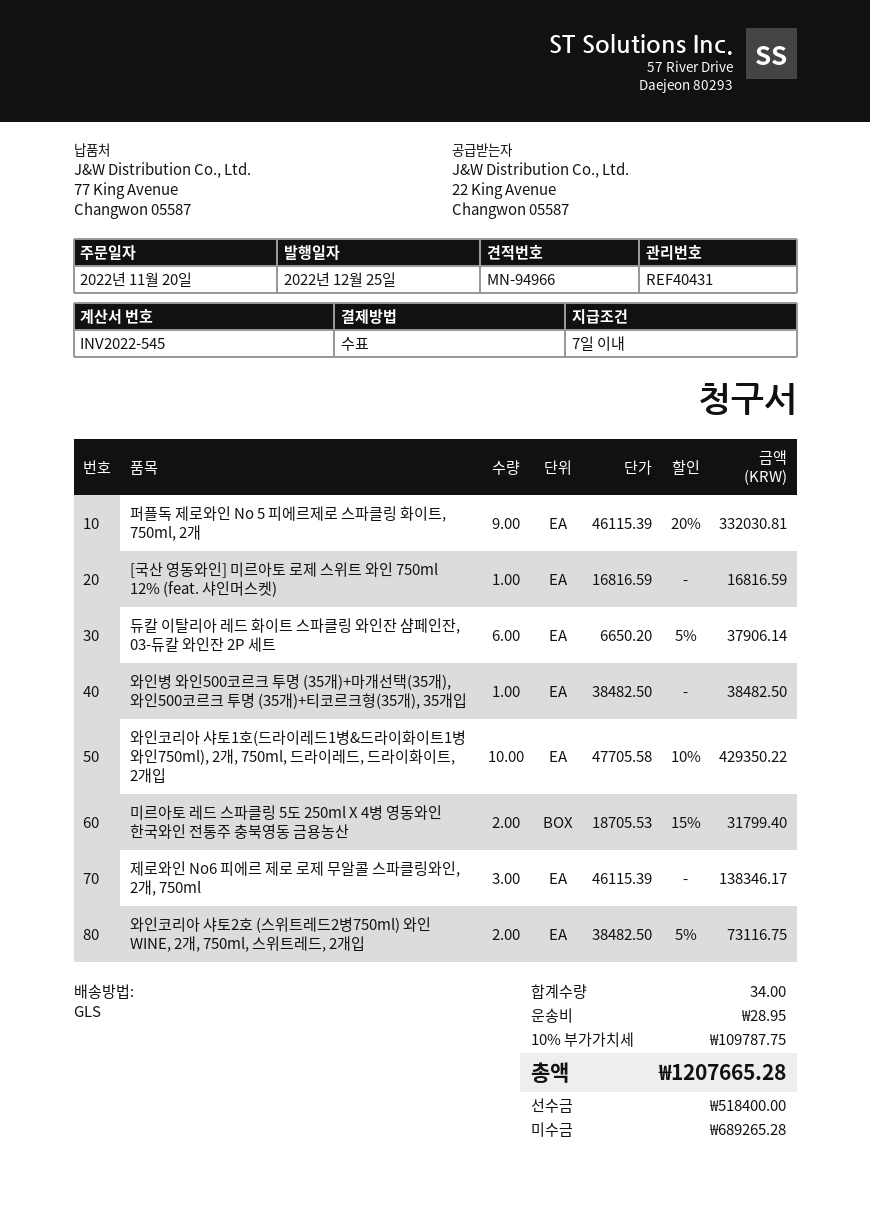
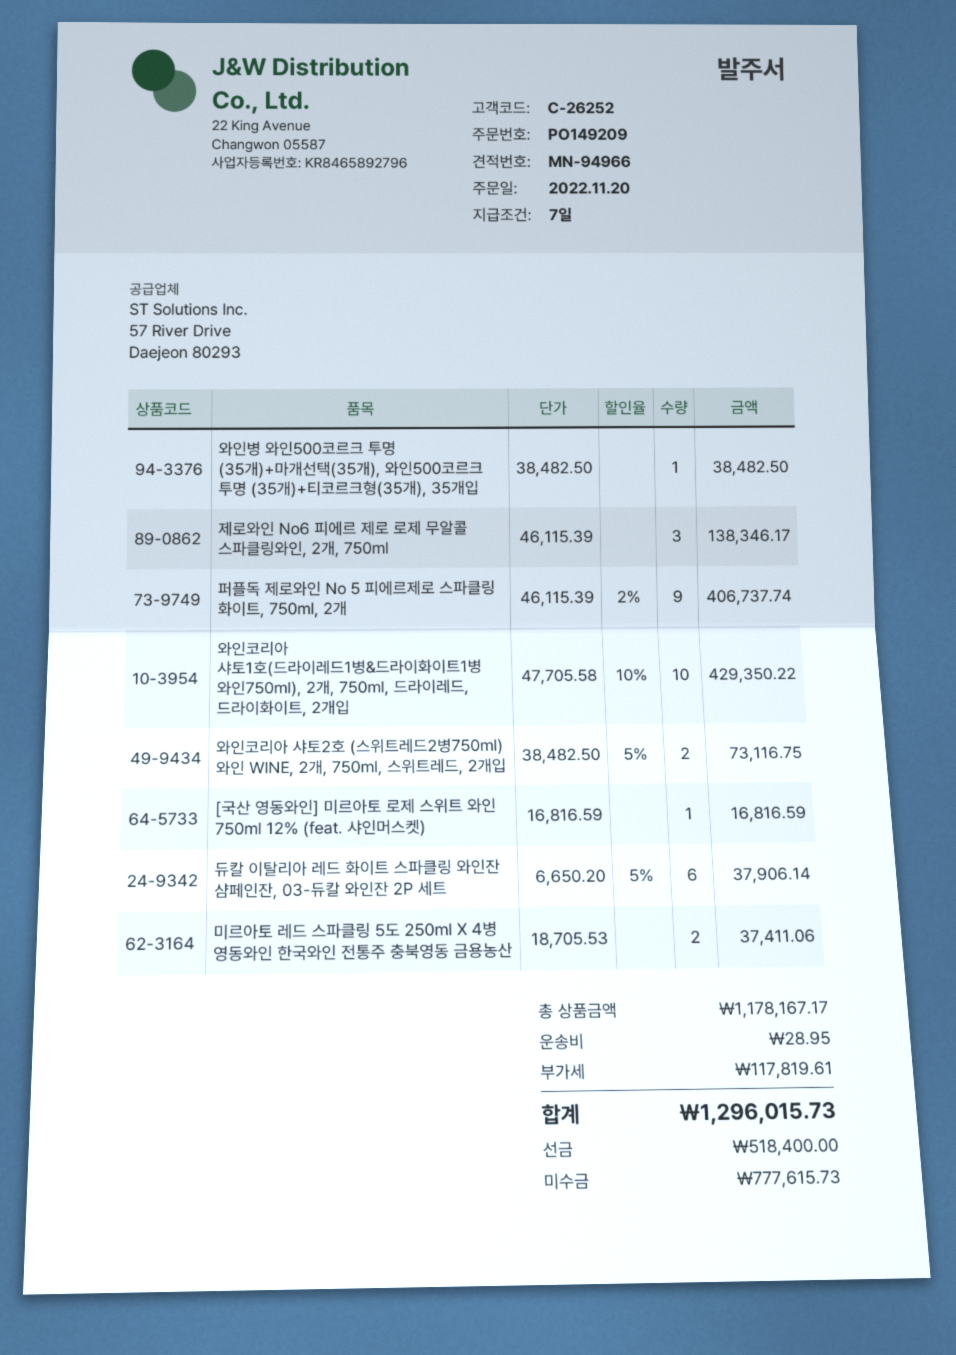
퍼플독 제로와인 No 5 피에르제로 스파클링 화이트, 750ml, 2개: 9 x 46115.39 - 20% = 332030.81 -> 9 x 46115.39 - 2% = 406737.74
미르아토 레드 스파클링 5도 250ml X 4병 영동와인 한국와인 전통주 충북영동 금용농산: 2 x 18705.53 - 15% = 31799.40 -> 2 x 18705.53 = 37411.06
tax: 109787.75 -> 117819.61
total: 1207665.28 -> 1296015.73
balance: 689265.28 -> 777615.73

